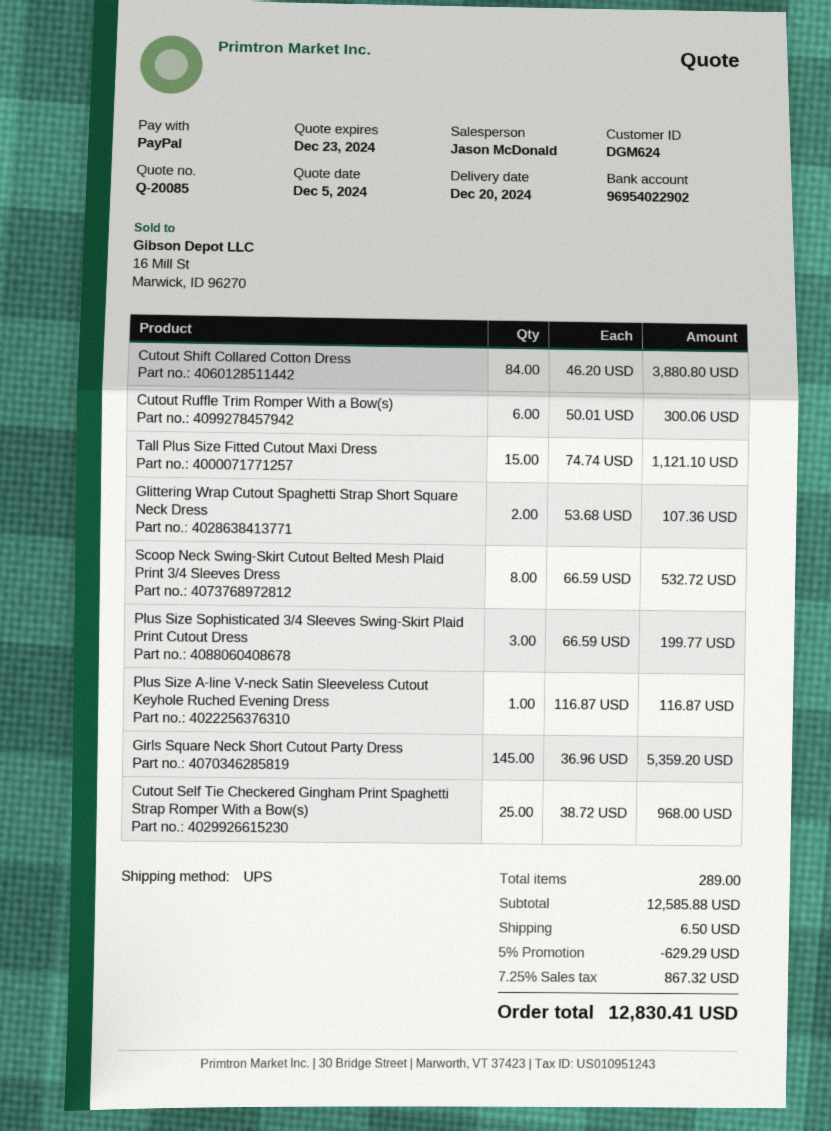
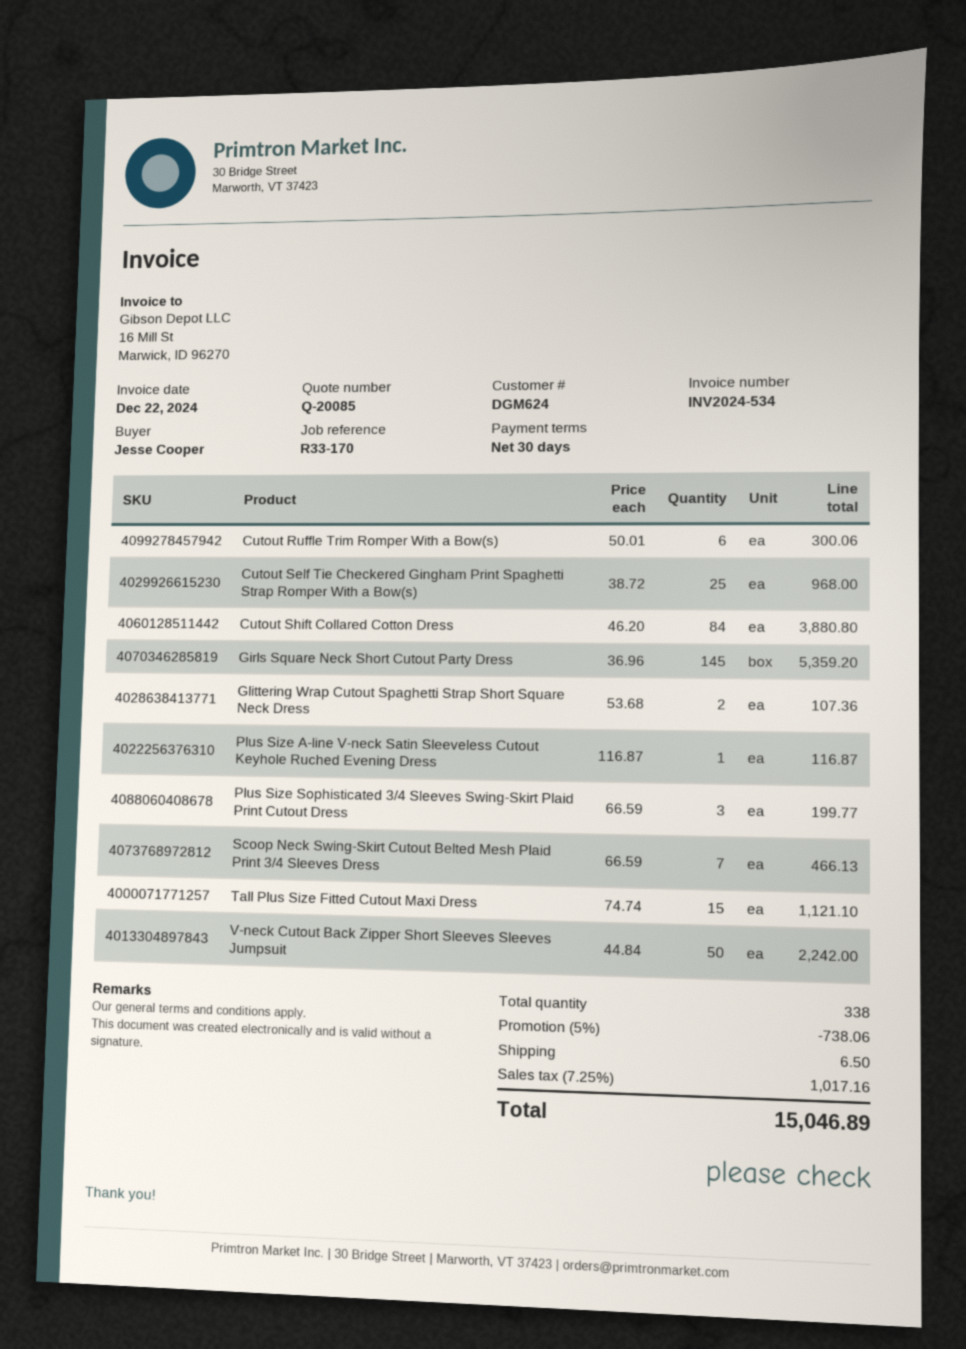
Scoop Neck Swing-Skirt Cutout Belted Mesh Plaid Print 3/4 Sleeves Dress: 8 x 66.59 = 532.72 -> 7 x 66.59 = 466.13
V-neck Cutout Back Zipper Short Sleeves Sleeves Jumpsuit: none -> 50 x 44.84 = 2242.00
total quantity: 289 -> 338
discount: 5% = 629.29 -> 5% = 738.06
tax: 7.25% = 867.32 -> 7.25% = 1017.16
total: 12830.41 -> 15046.89

